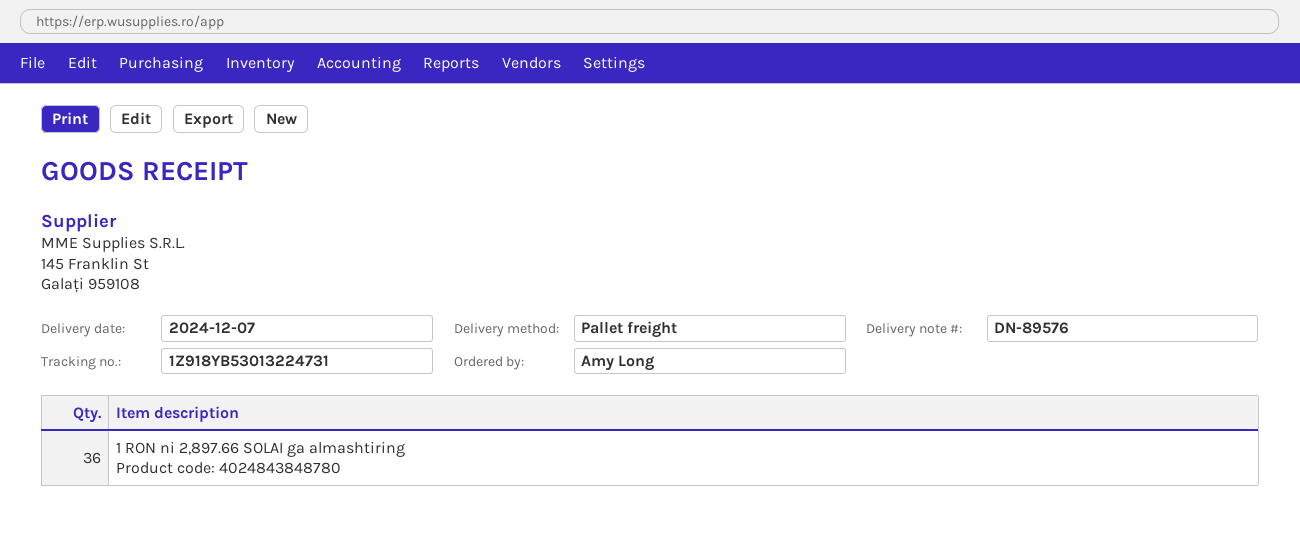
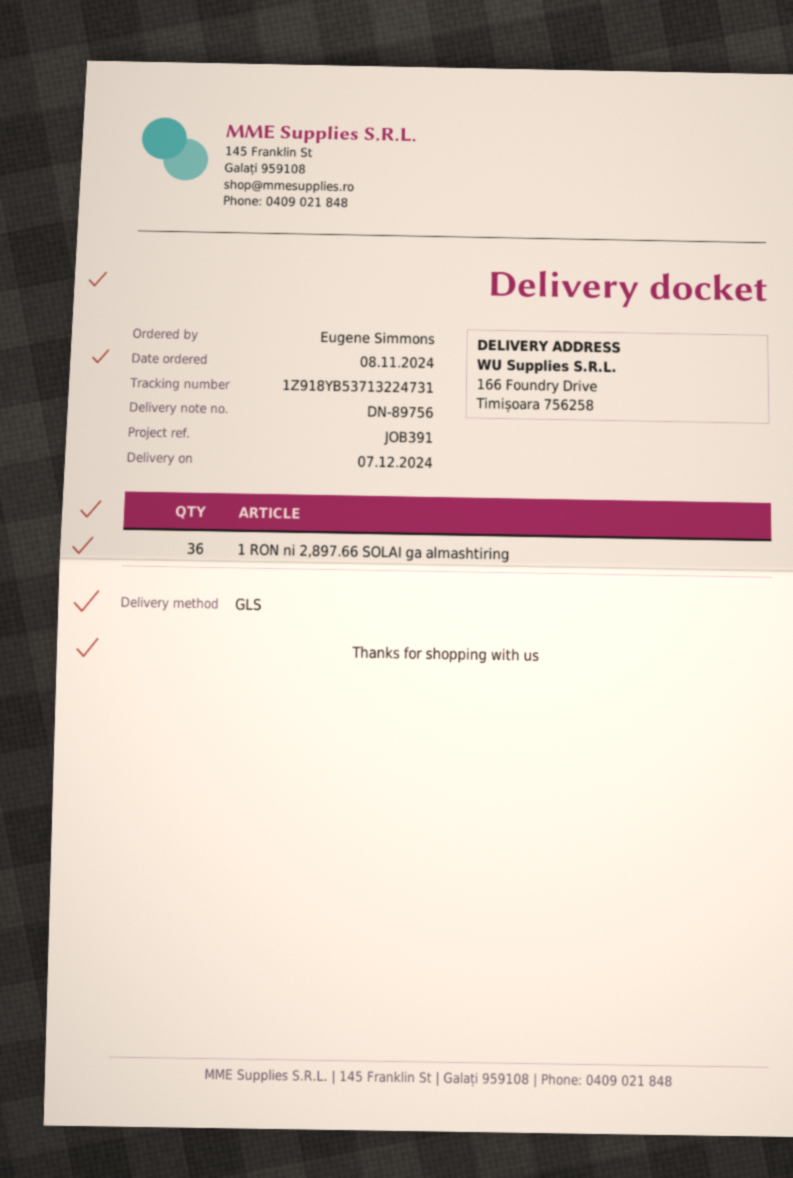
delivery note number: DN-89576 -> DN-89756
ordered by: Amy Long -> Eugene Simmons
shipping method: pallet freight -> GLS
tracking number: 1Z918YB53013224731 -> 1Z918YB53713224731

